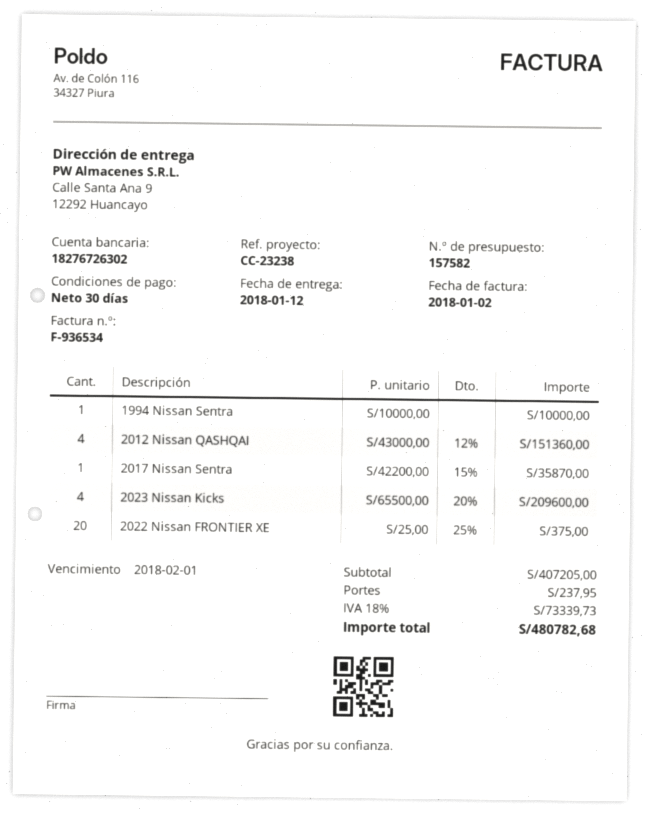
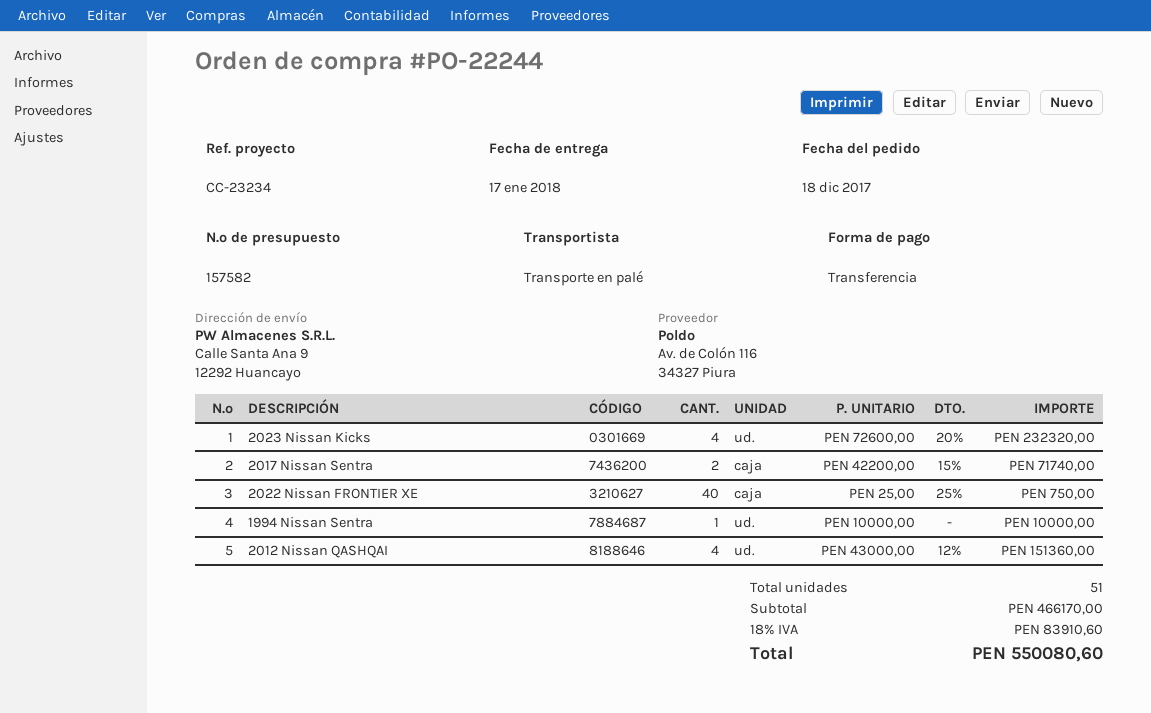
delivery date: 2018-01-12 -> 2018-01-17
reference: CC-23238 -> CC-23234
2017 Nissan Sentra: 1 x 42200.00 - 15% = 35870.00 -> 2 x 42200.00 - 15% = 71740.00
2023 Nissan Kicks: 4 x 65500.00 - 20% = 209600.00 -> 4 x 72600.00 - 20% = 232320.00
2022 Nissan FRONTIER XE: 20 x 25.00 - 25% = 375.00 -> 40 x 25.00 - 25% = 750.00
subtotal: 407205.00 -> 466170.00
shipping: 237.95 -> none
tax: 18% = 73339.73 -> 18% = 83910.60
total: 480782.68 -> 550080.60

